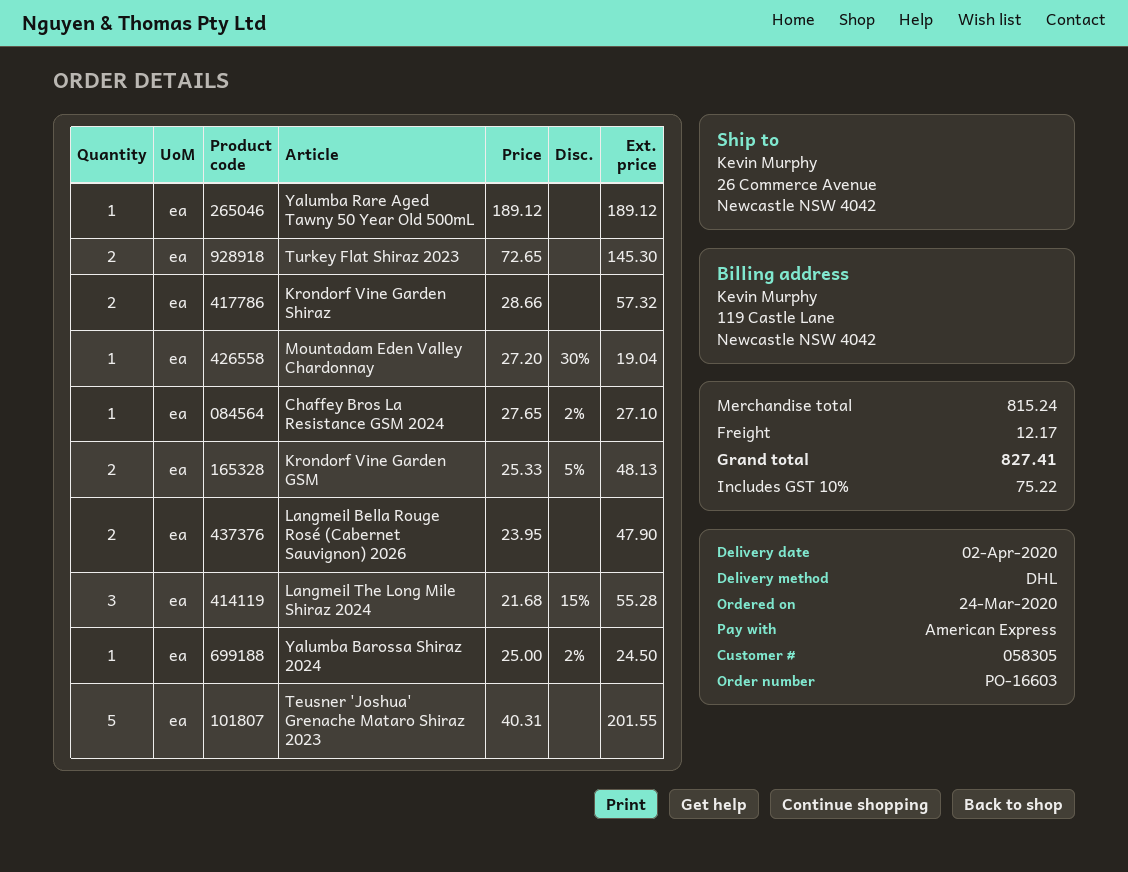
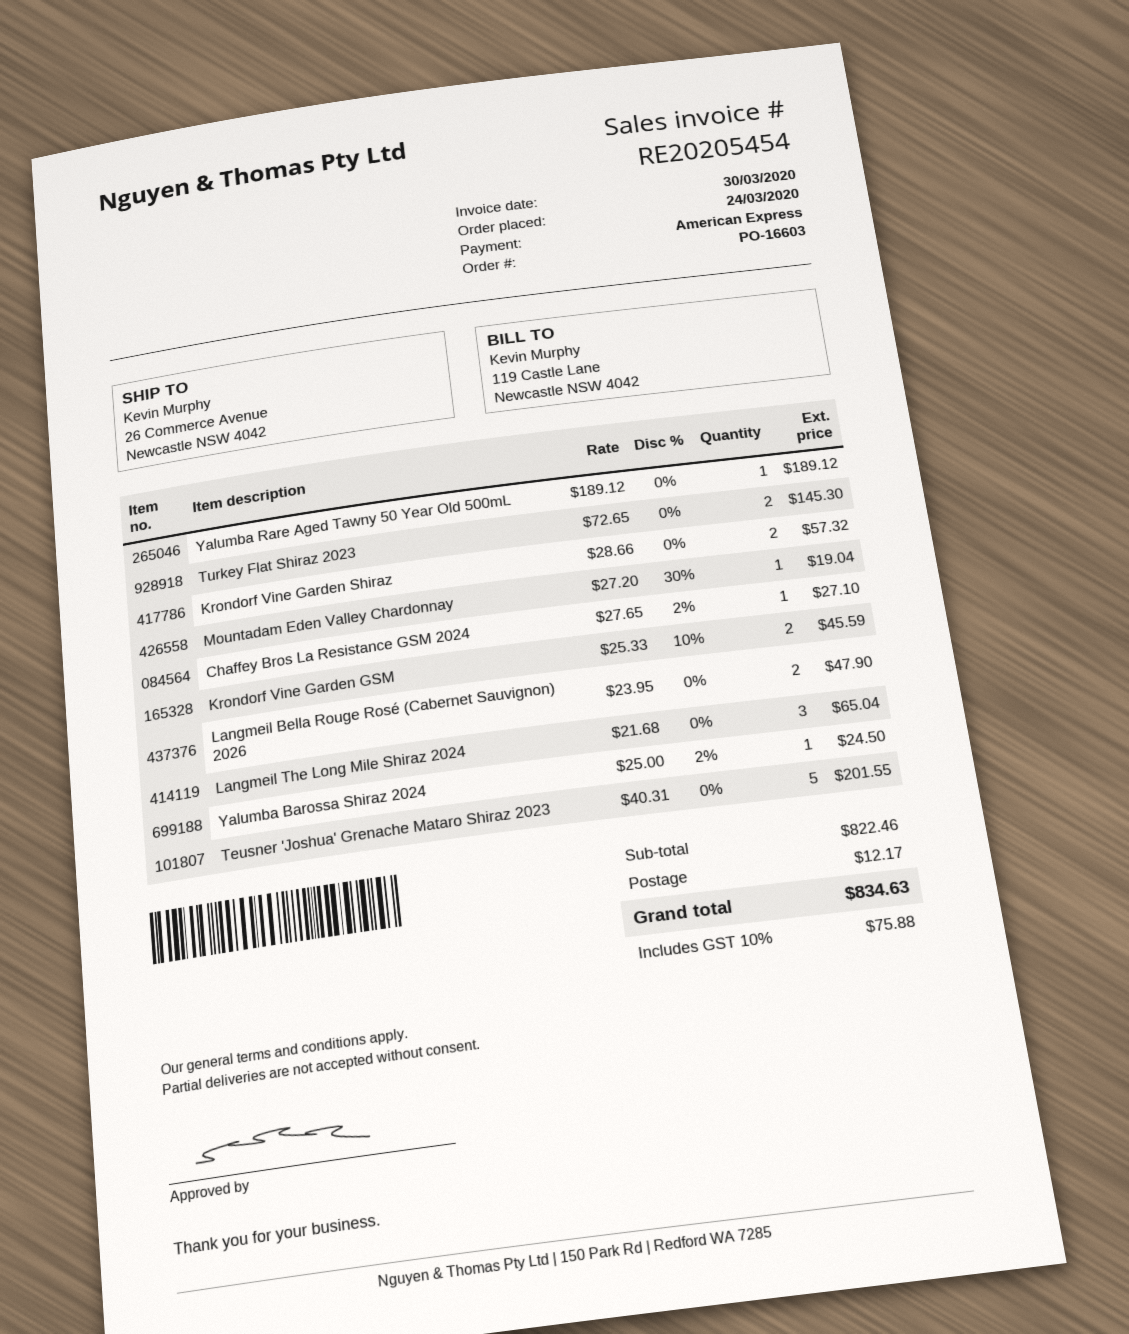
Krondorf Vine Garden GSM: 2 x 25.33 - 5% = 48.13 -> 2 x 25.33 - 10% = 45.59
Langmeil The Long Mile Shiraz 2024: 3 x 21.68 - 15% = 55.28 -> 3 x 21.68 = 65.04
subtotal: 815.24 -> 822.46
tax: 10% = 75.22 -> 10% = 75.88
total: 827.41 -> 834.63

